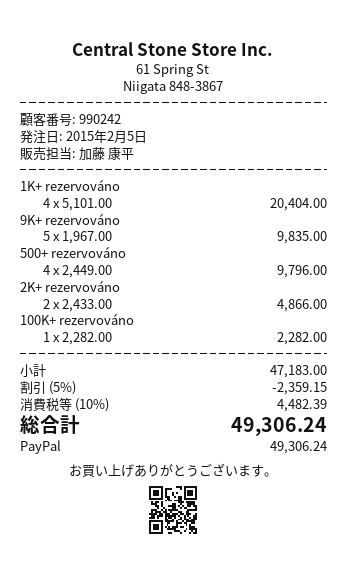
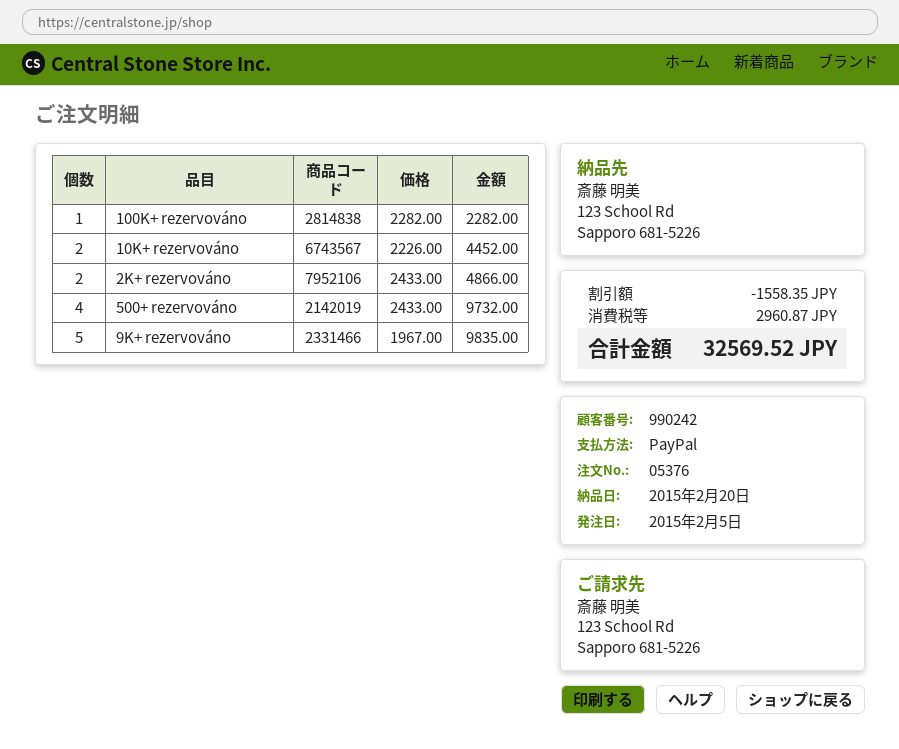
1K+ rezervováno: 4 x 5101.00 = 20404.00 -> none
500+ rezervováno: 4 x 2449.00 = 9796.00 -> 4 x 2433.00 = 9732.00
10K+ rezervováno: none -> 2 x 2226.00 = 4452.00
discount: 2359.15 -> 1558.35
tax: 4482.39 -> 2960.87
total: 49306.24 -> 32569.52

